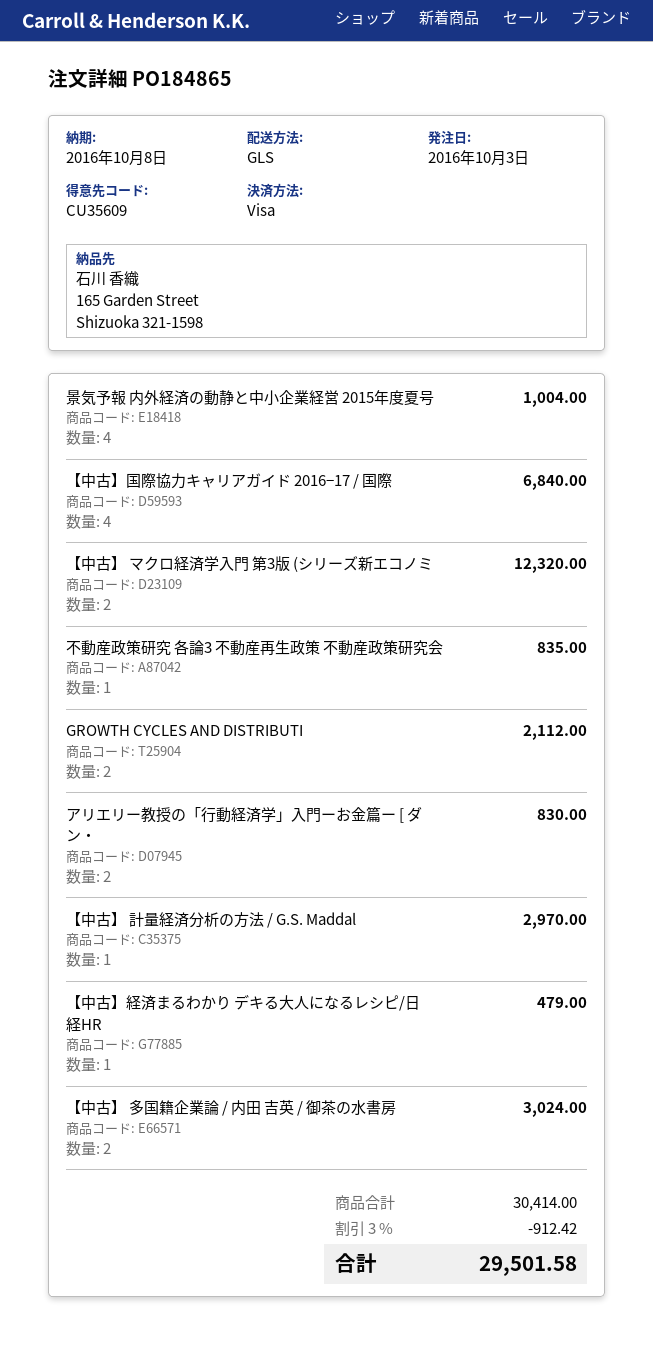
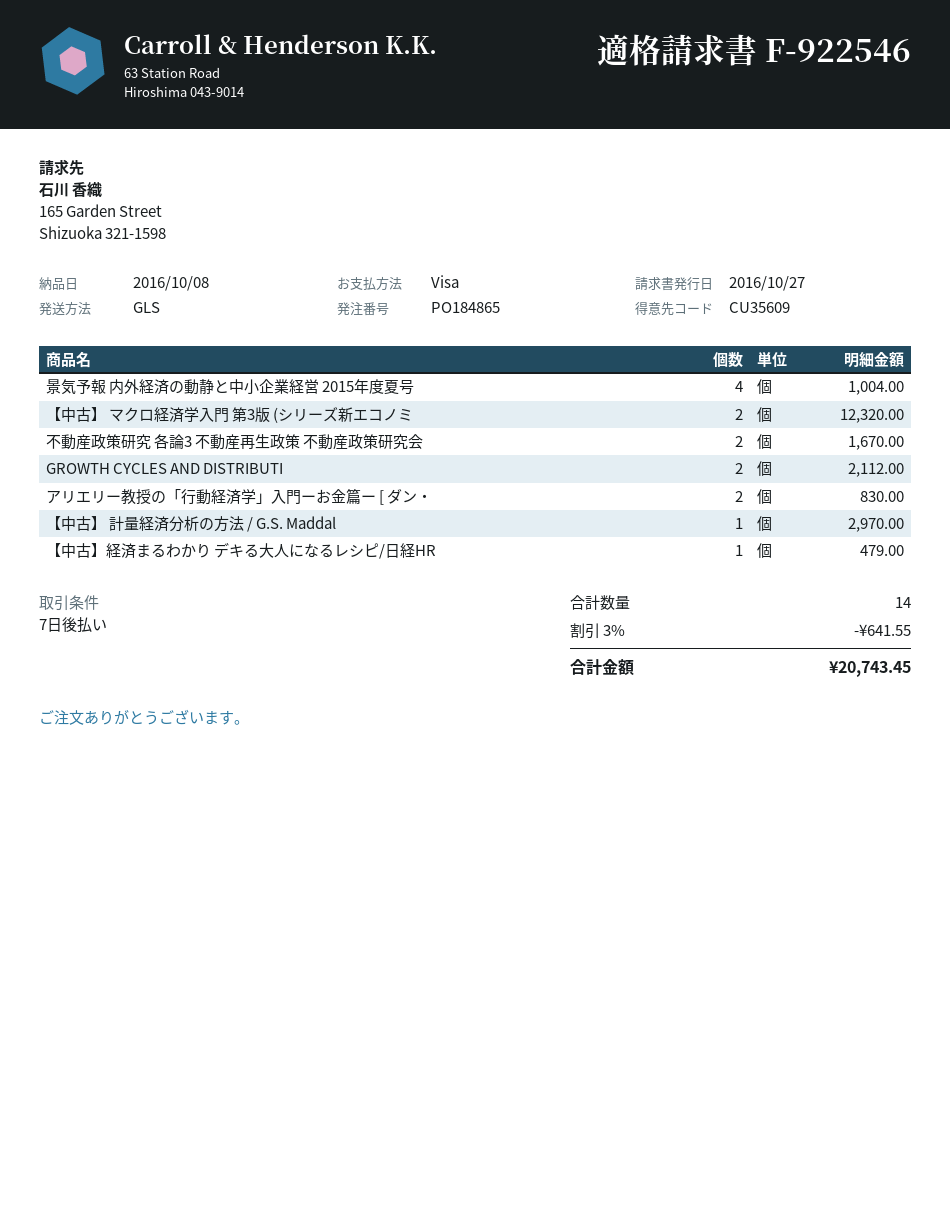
【中古】国際協力キャリアガイド 2016−17 / 国際: 4 for 6840.00 -> none
不動産政策研究 各論3 不動産再生政策 不動産政策研究会: 1 for 835.00 -> 2 for 1670.00
【中古】 多国籍企業論 / 内田 吉英 / 御茶の水書房: 2 for 3024.00 -> none
discount: 3% = 912.42 -> 3% = 641.55
total: 29501.58 -> 20743.45

